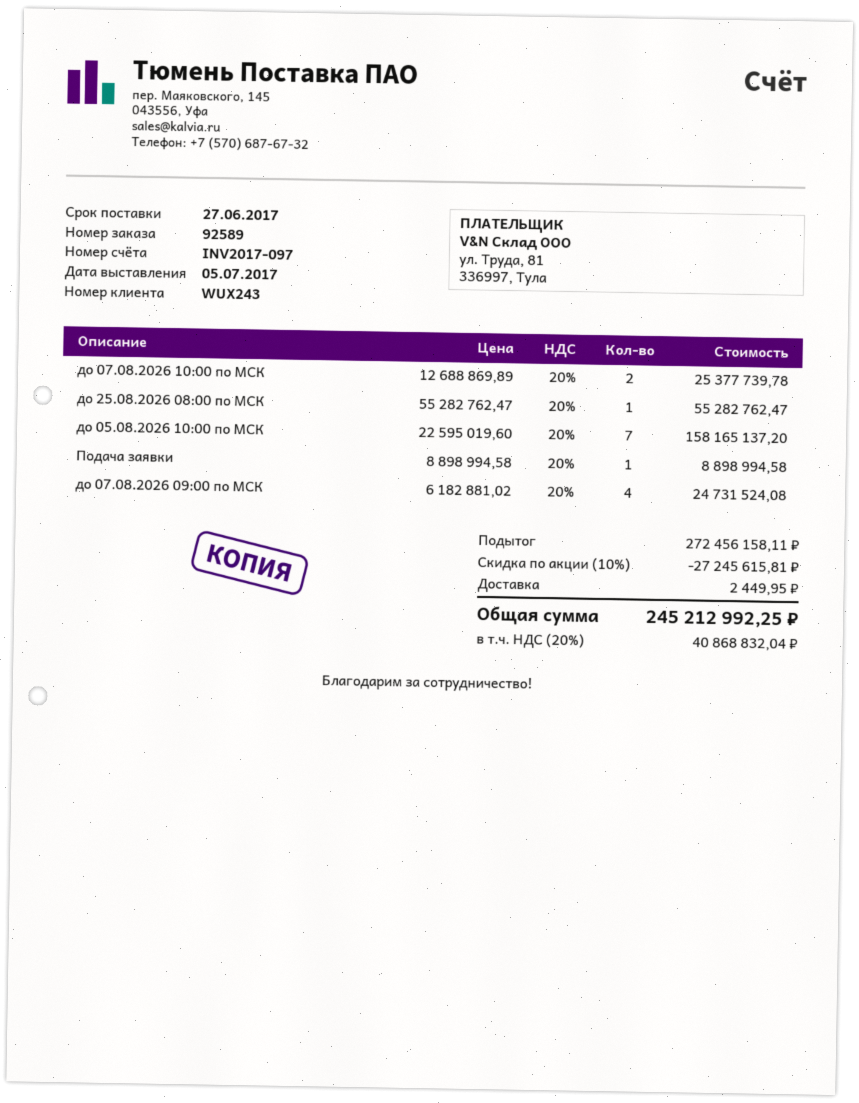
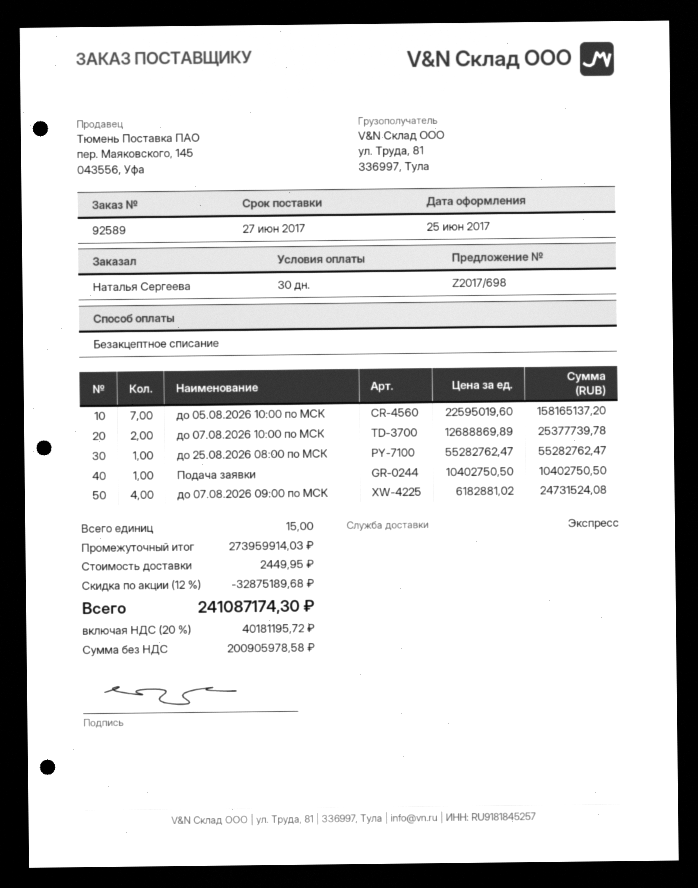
Подача заявки: 1 x 8898994.58 = 8898994.58 -> 1 x 10402750.50 = 10402750.50
subtotal: 272456158.11 -> 273959914.03
discount: 10% = 27245615.81 -> 12% = 32875189.68
tax: 20% = 40868832.04 -> 20% = 40181195.72
total: 245212992.25 -> 241087174.30

